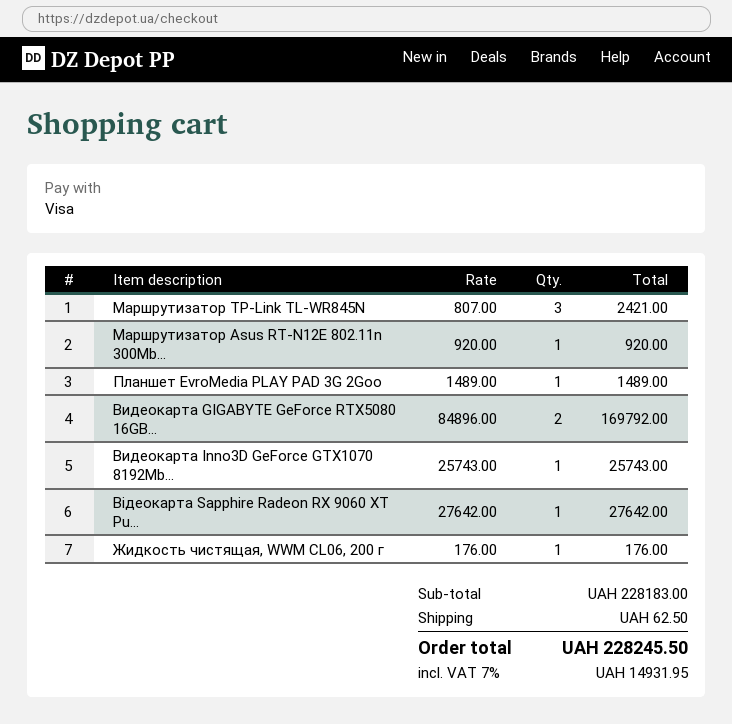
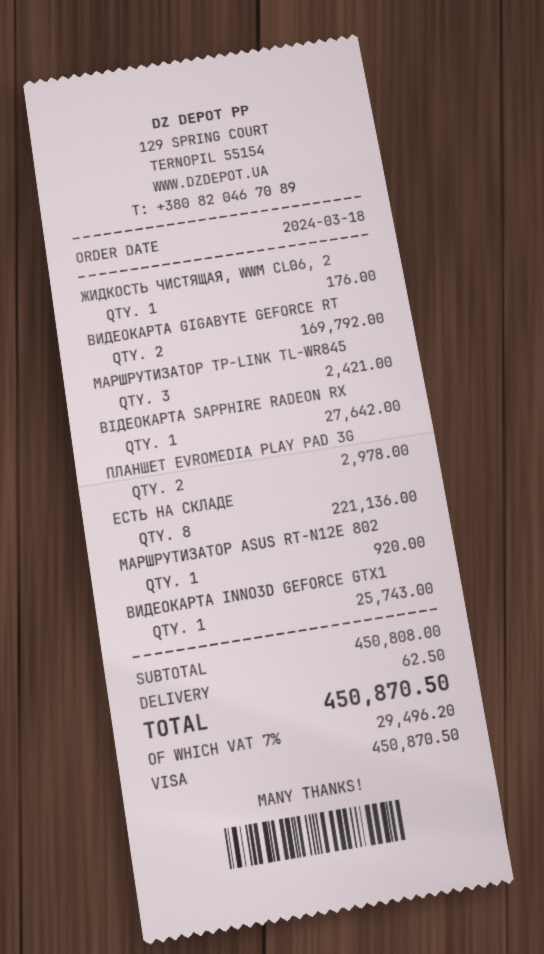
Планшет EvroMedia PLAY PAD 3G 2Goo: 1 for 1489.00 -> 2 for 2978.00
ЕСТЬ НА СКЛАДЕ: none -> 8 for 221136.00
subtotal: 228183.00 -> 450808.00
tax: 7% = 14931.95 -> 7% = 29496.20
total: 228245.50 -> 450870.50

